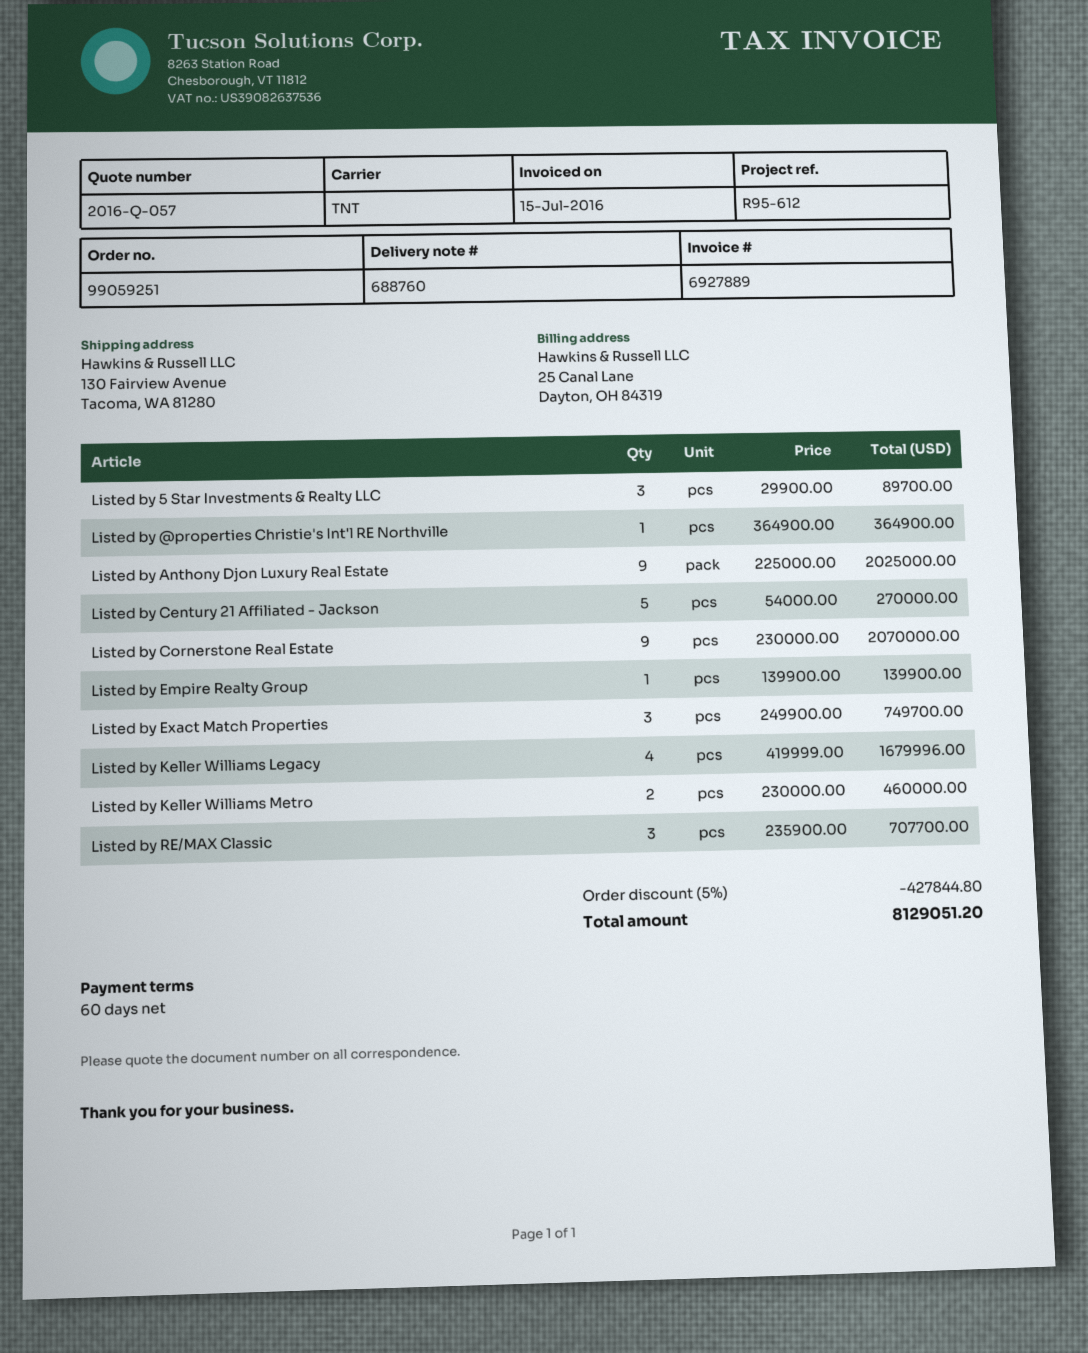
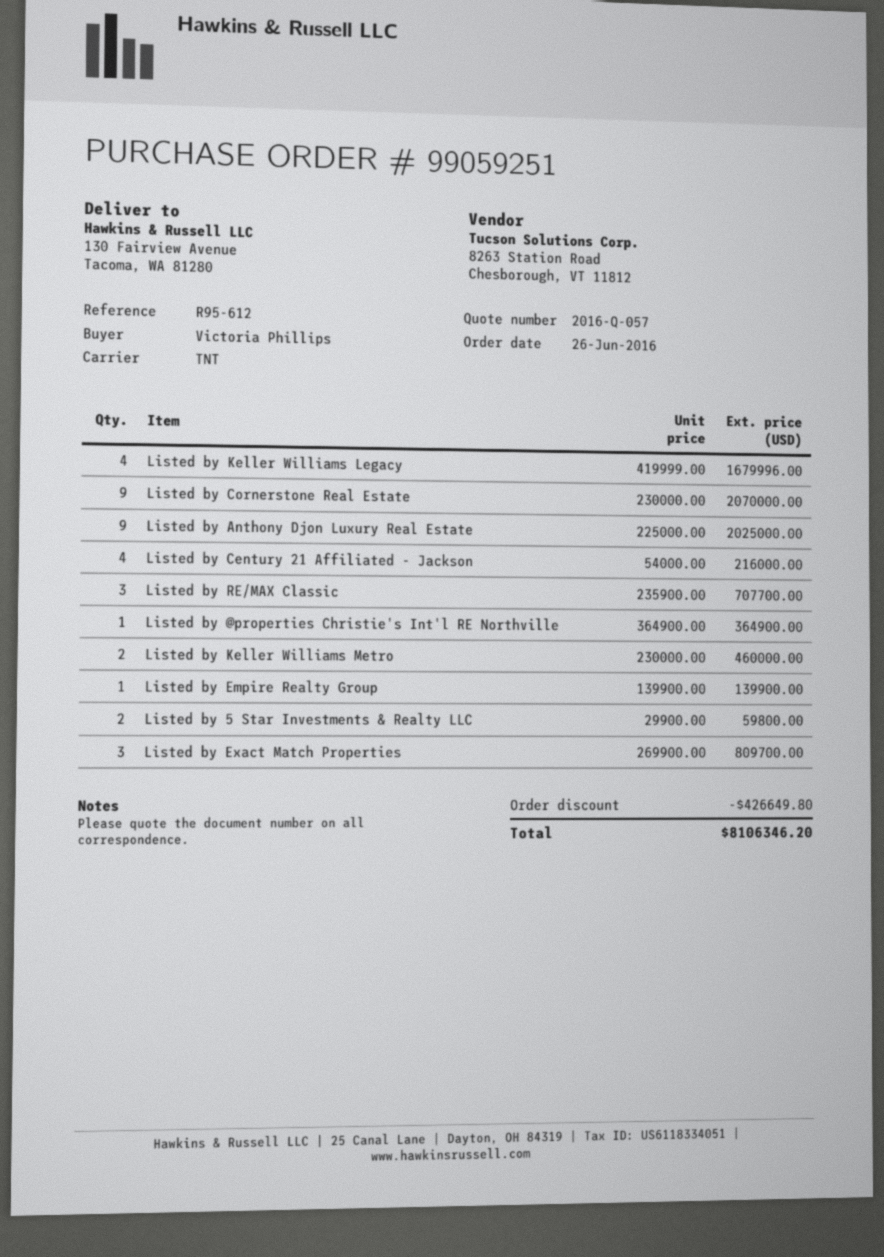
Listed by 5 Star Investments & Realty LLC: 3 x 29900.00 = 89700.00 -> 2 x 29900.00 = 59800.00
Listed by Century 21 Affiliated - Jackson: 5 x 54000.00 = 270000.00 -> 4 x 54000.00 = 216000.00
Listed by Exact Match Properties: 3 x 249900.00 = 749700.00 -> 3 x 269900.00 = 809700.00
discount: 427844.80 -> 426649.80
total: 8129051.20 -> 8106346.20

